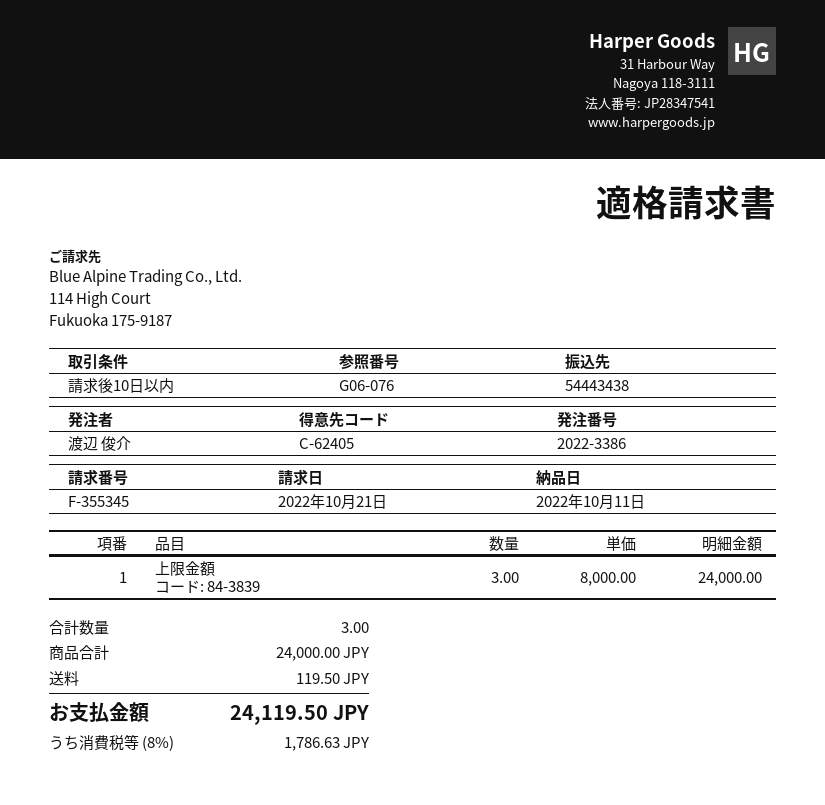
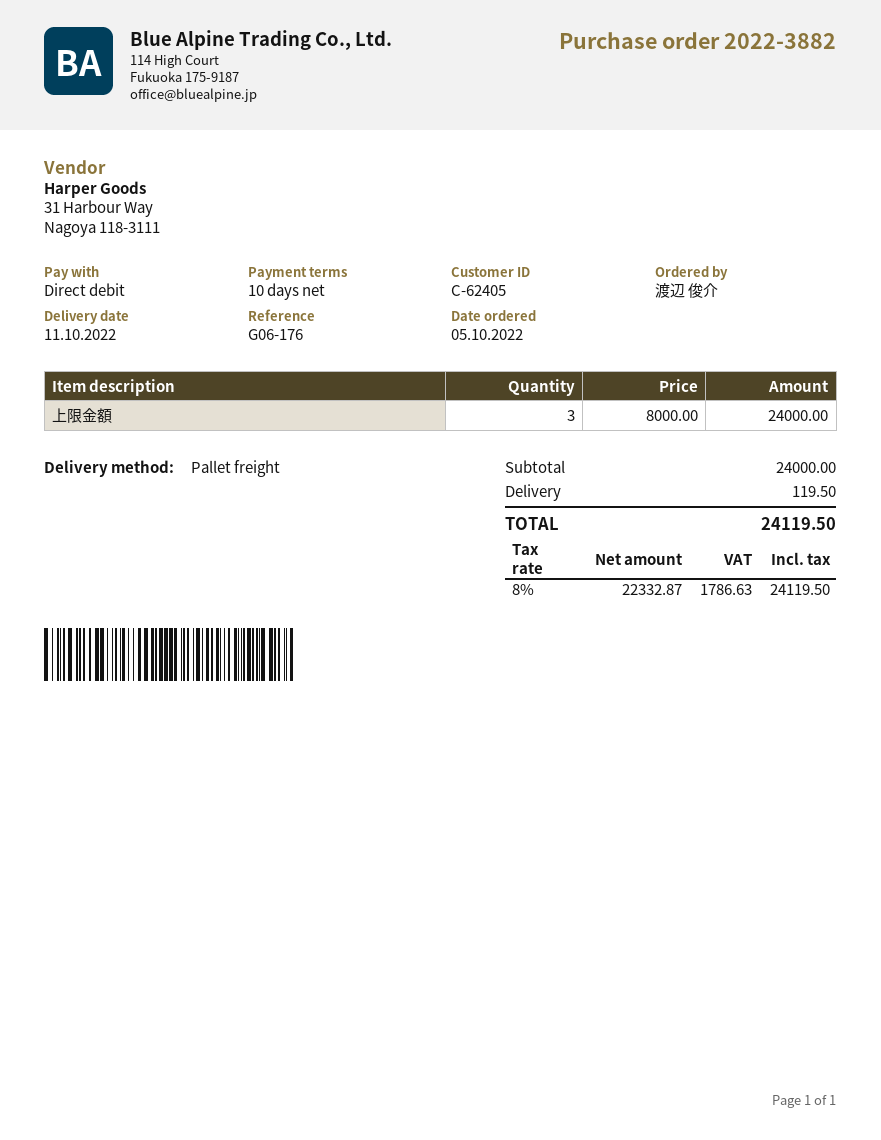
order number: 2022-3386 -> 2022-3882
reference: G06-076 -> G06-176

